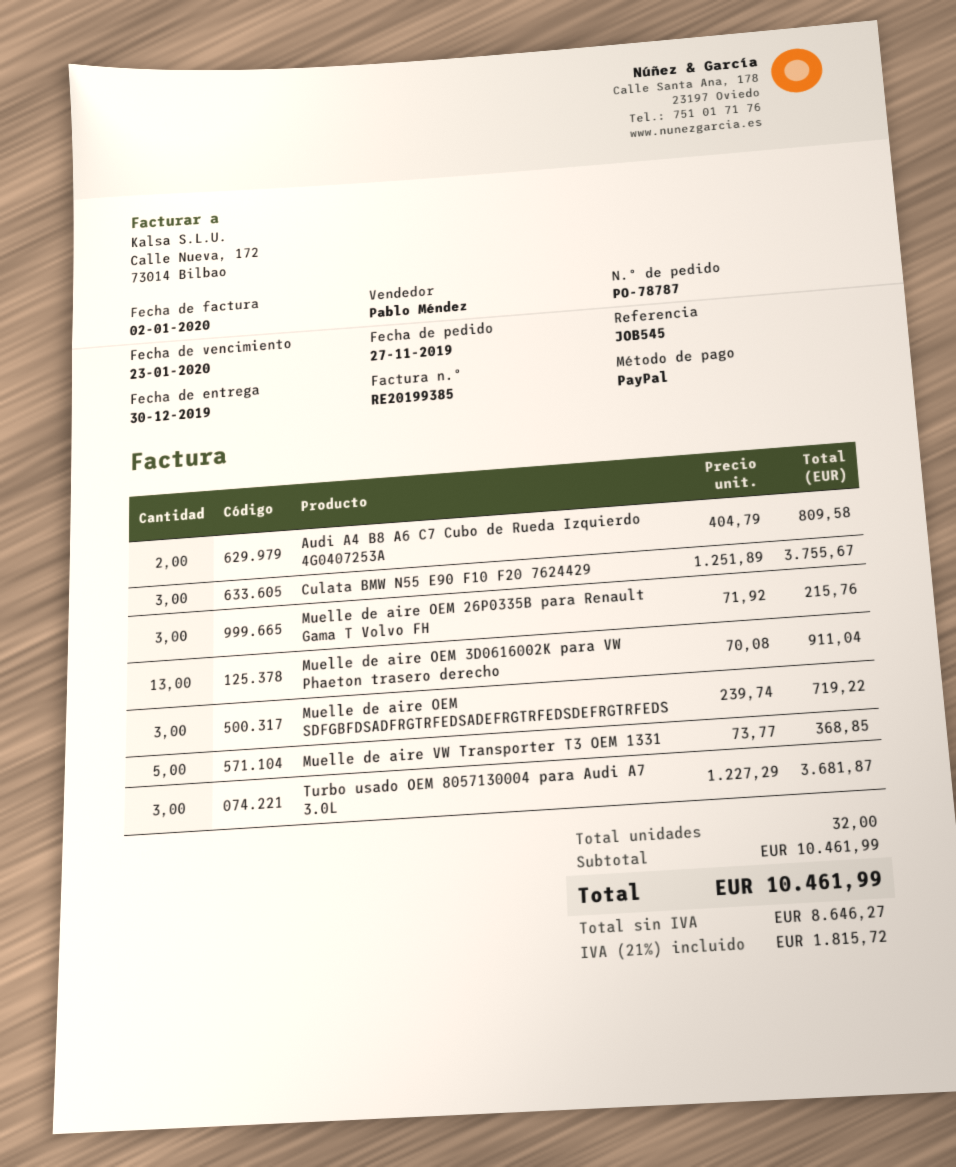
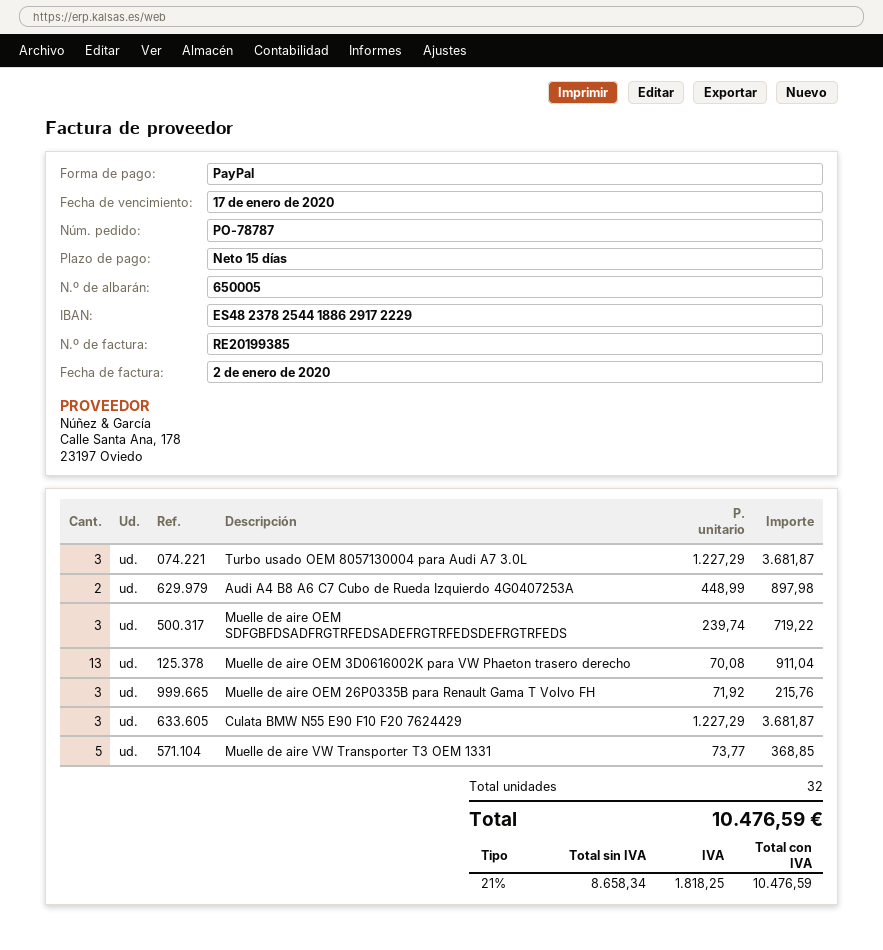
due date: 2020-01-23 -> 2020-01-17
Audi A4 B8 A6 C7 Cubo de Rueda Izquierdo 4G0407253A: 2 x 404.79 = 809.58 -> 2 x 448.99 = 897.98
Culata BMW N55 E90 F10 F20 7624429: 3 x 1251.89 = 3755.67 -> 3 x 1227.29 = 3681.87
net: 8646.27 -> 8658.34
tax: 21% = 1815.72 -> 21% = 1818.25
total: 10461.99 -> 10476.59

